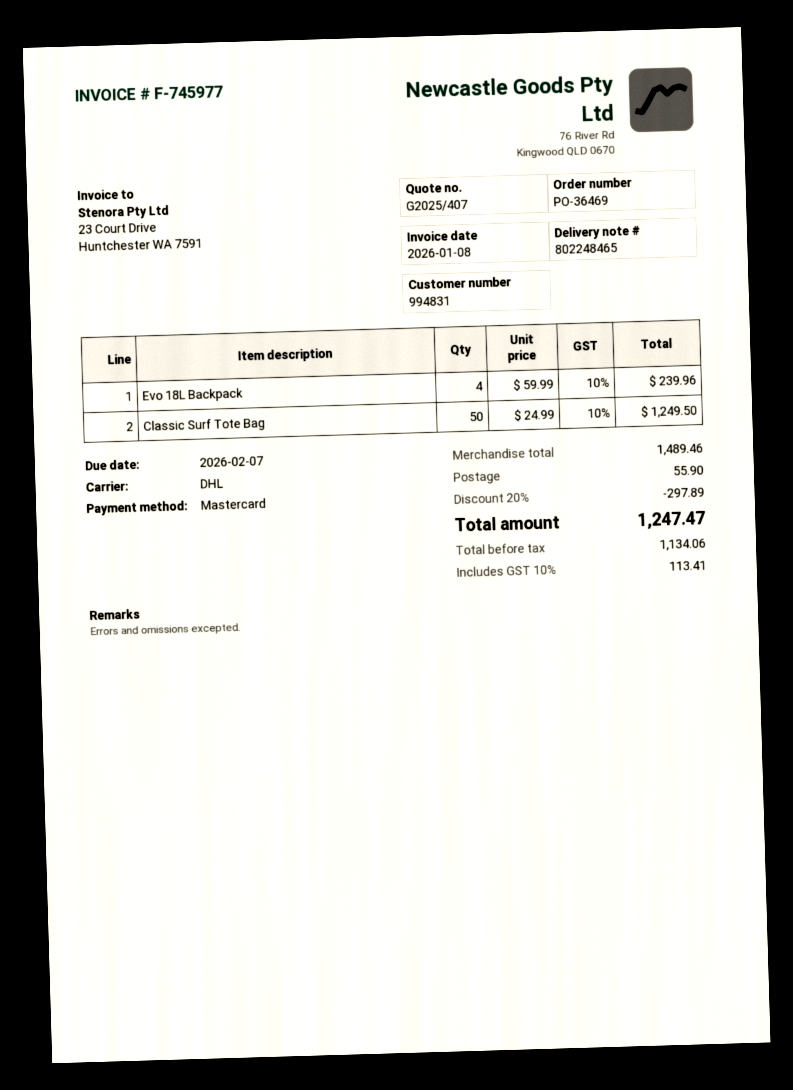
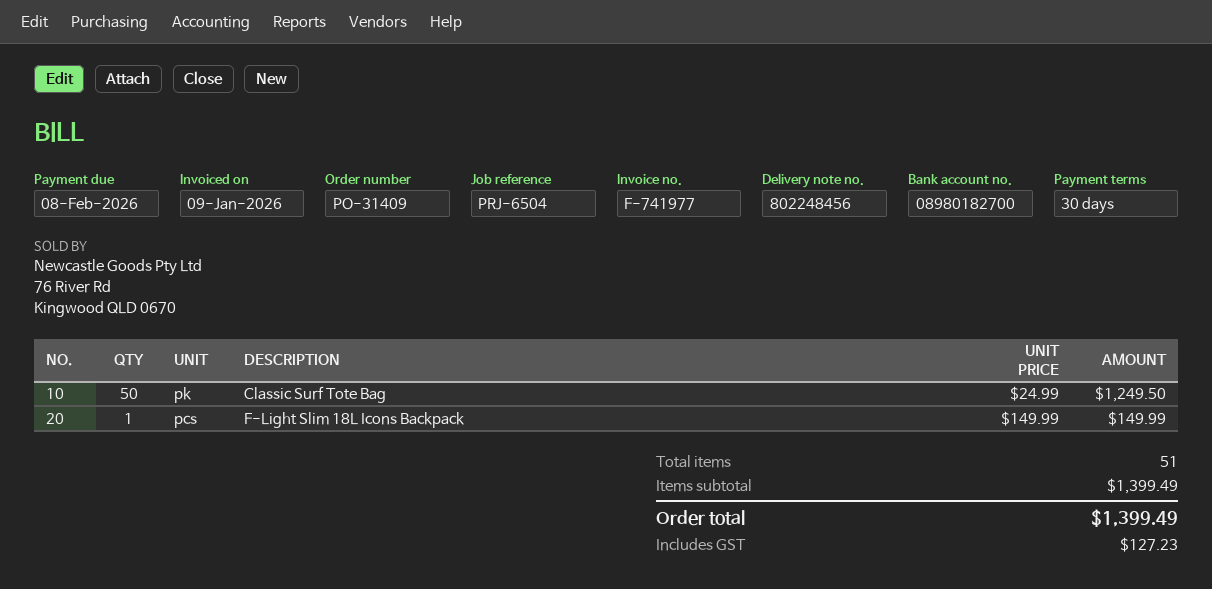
order number: PO-36469 -> PO-31409
delivery note number: 802248465 -> 802248456
invoice number: F-745977 -> F-741977
invoice date: 2026-01-08 -> 2026-01-09
due date: 2026-02-07 -> 2026-02-08
Evo 18L Backpack: 4 x 59.99 = 239.96 -> none
F-Light Slim 18L Icons Backpack: none -> 1 x 149.99 = 149.99
subtotal: 1489.46 -> 1399.49
discount: 20% = 297.89 -> none
shipping: 55.90 -> none
tax: 113.41 -> 127.23
total: 1247.47 -> 1399.49

